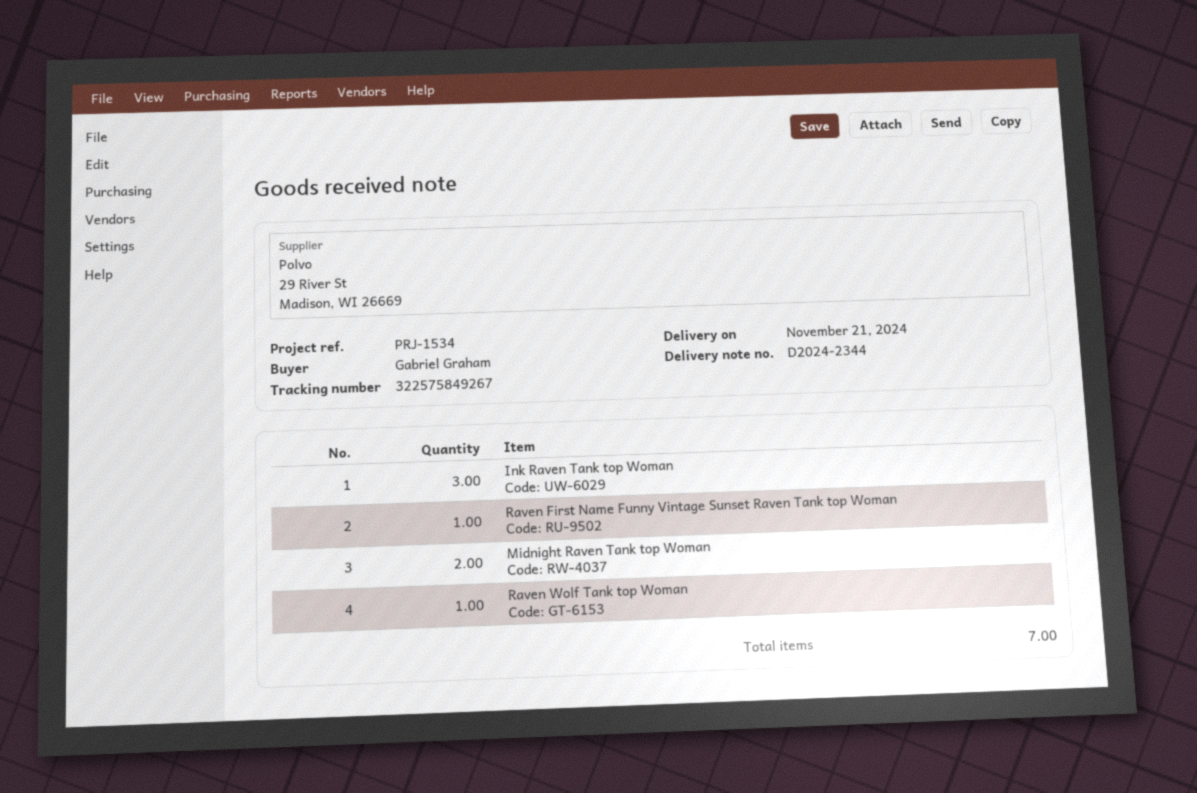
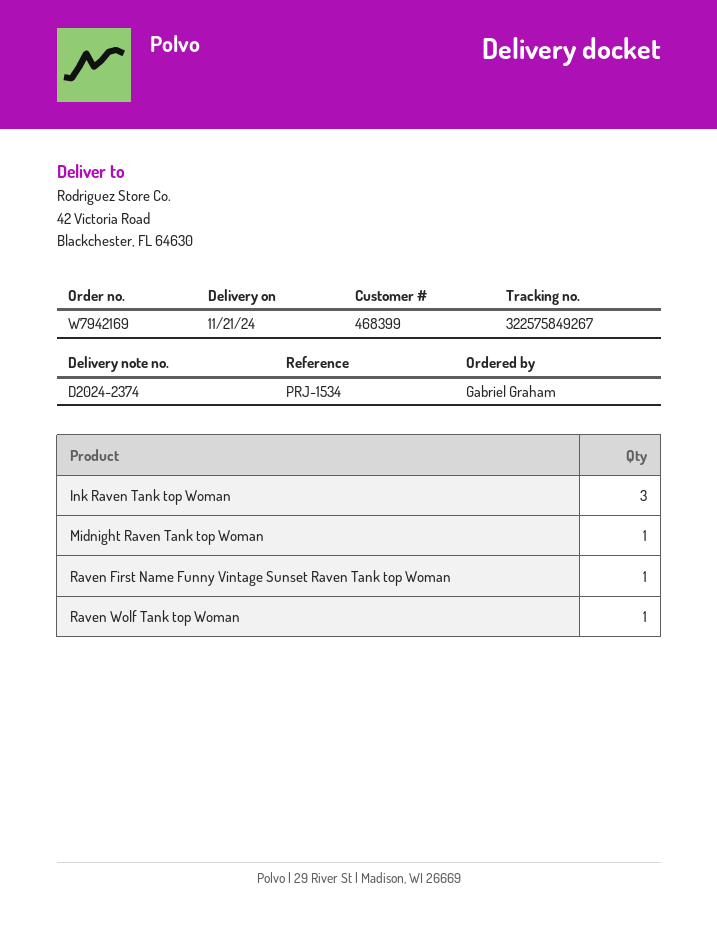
delivery note number: D2024-2344 -> D2024-2374
Midnight Raven Tank top Woman: 2 -> 1

